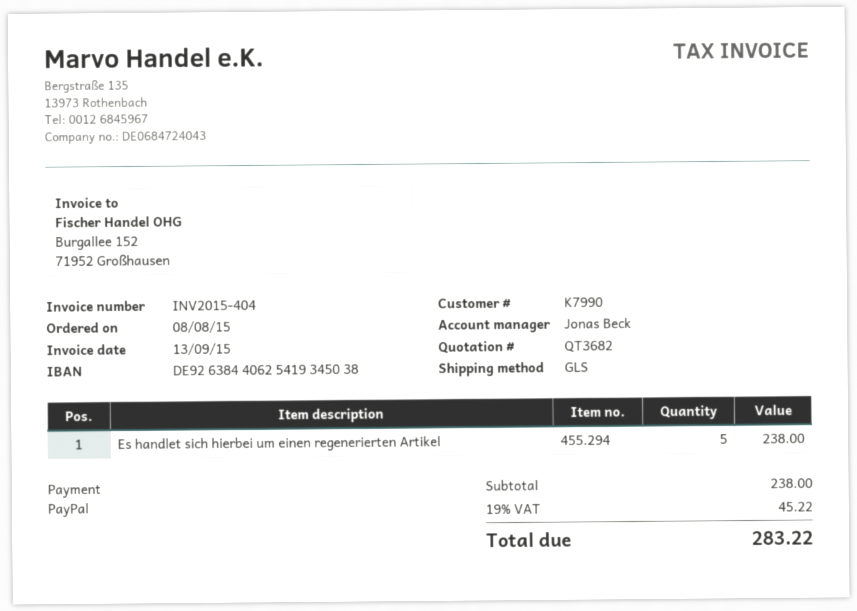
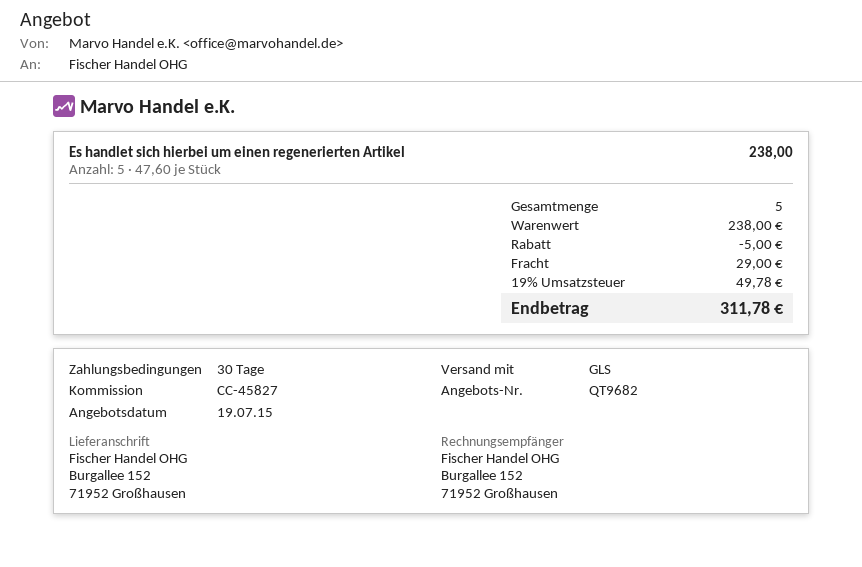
quote number: QT3682 -> QT9682
discount: none -> 5.00
shipping: none -> 29.00
tax: 19% = 45.22 -> 19% = 49.78
total: 283.22 -> 311.78

